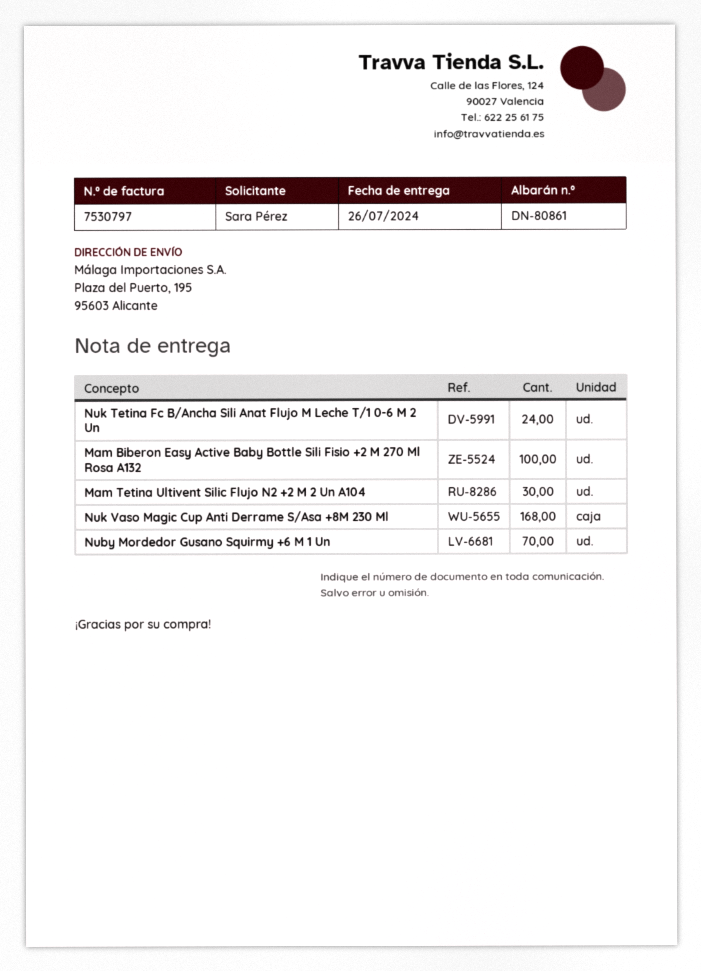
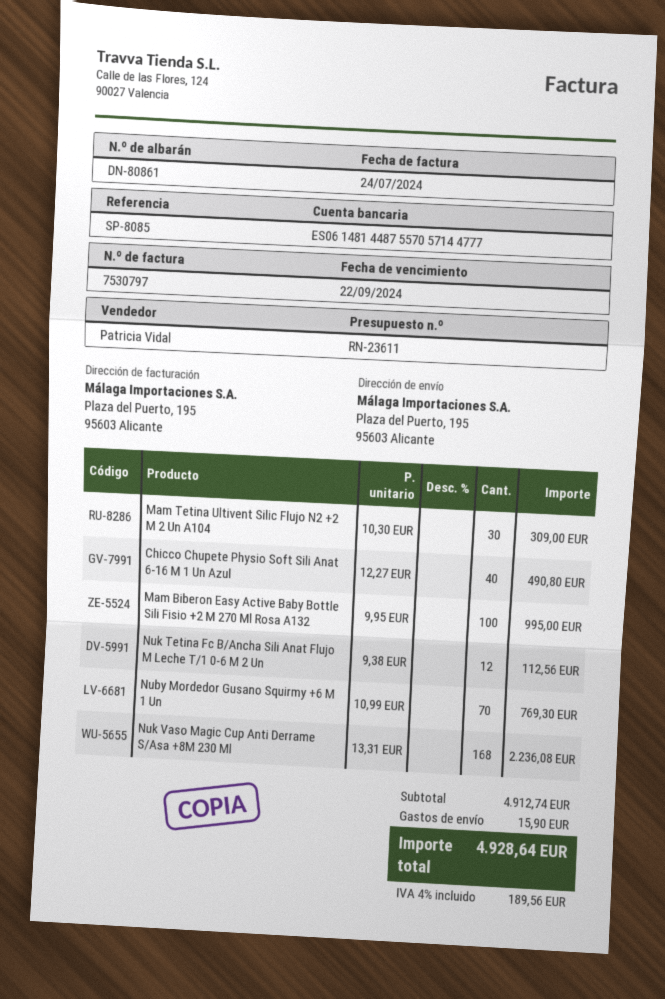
Nuk Tetina Fc B/Ancha Sili Anat Flujo M Leche T/1 0-6 M 2 Un: 24 -> 12
Chicco Chupete Physio Soft Sili Anat 6-16 M 1 Un Azul: none -> 40

